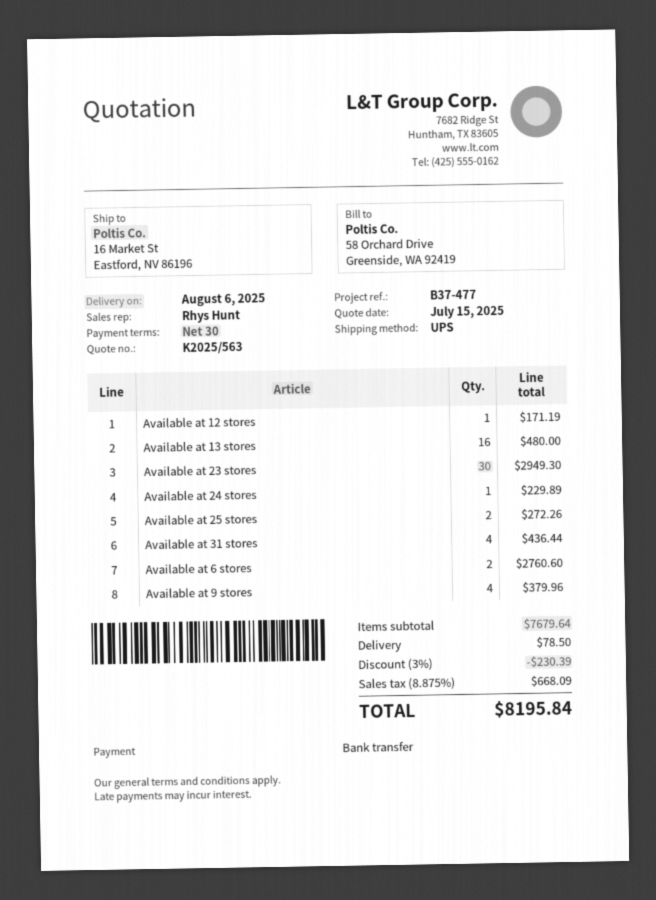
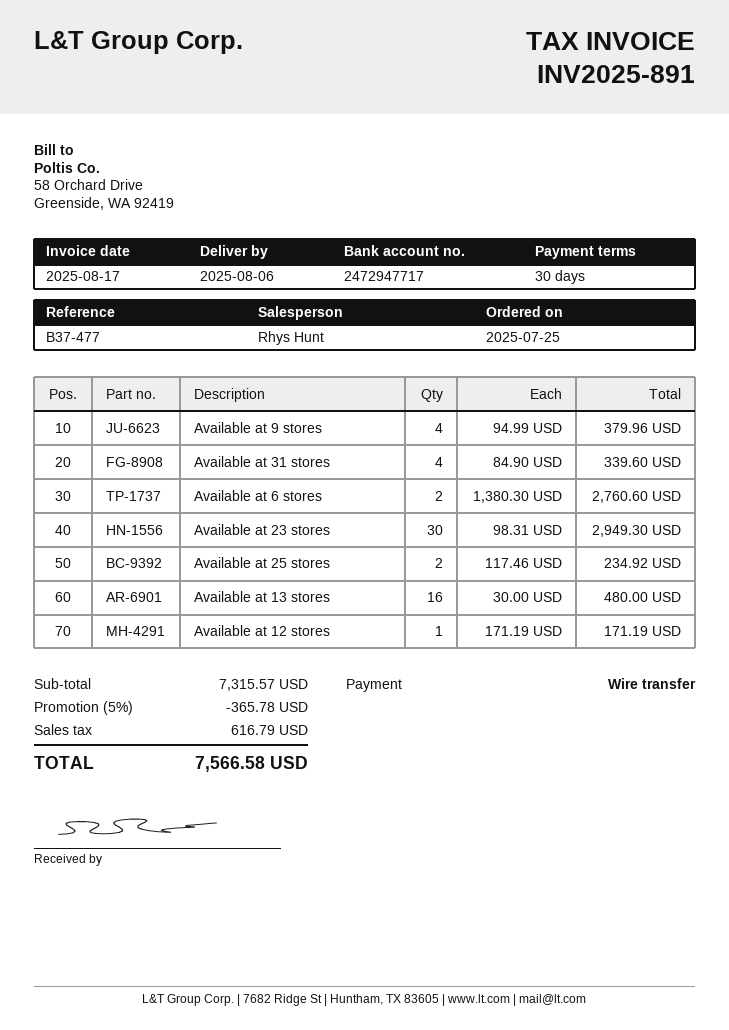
Available at 24 stores: 1 for 229.89 -> none
Available at 25 stores: 2 for 272.26 -> 2 for 234.92
Available at 31 stores: 4 for 436.44 -> 4 for 339.60
subtotal: 7679.64 -> 7315.57
discount: 3% = 230.39 -> 5% = 365.78
shipping: 78.50 -> none
tax: 668.09 -> 616.79
total: 8195.84 -> 7566.58

